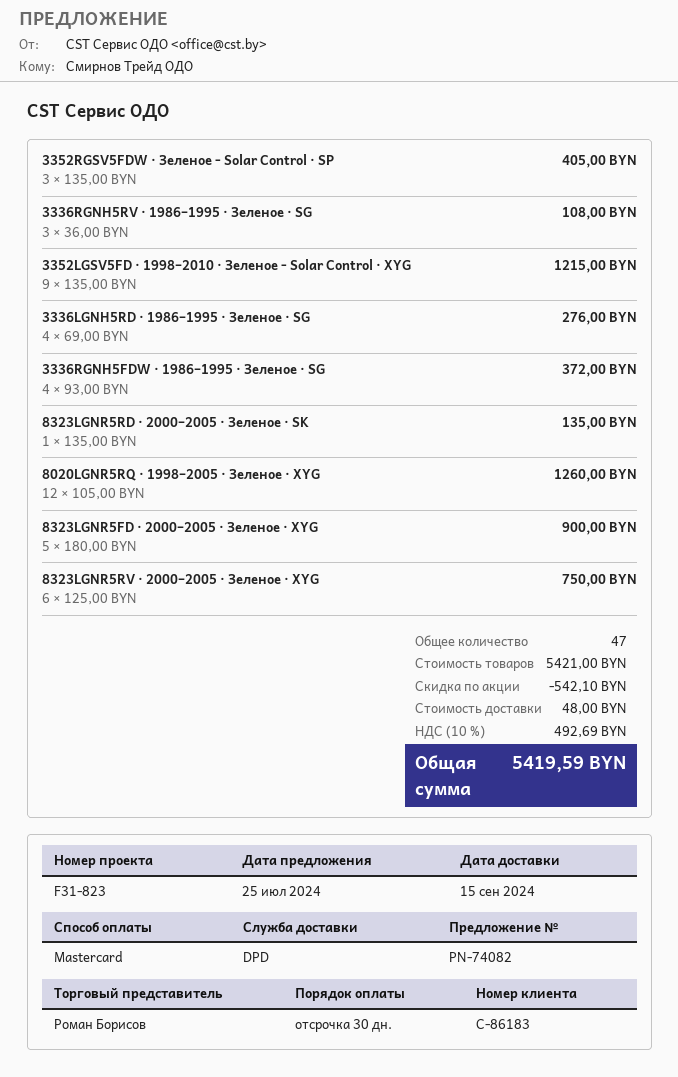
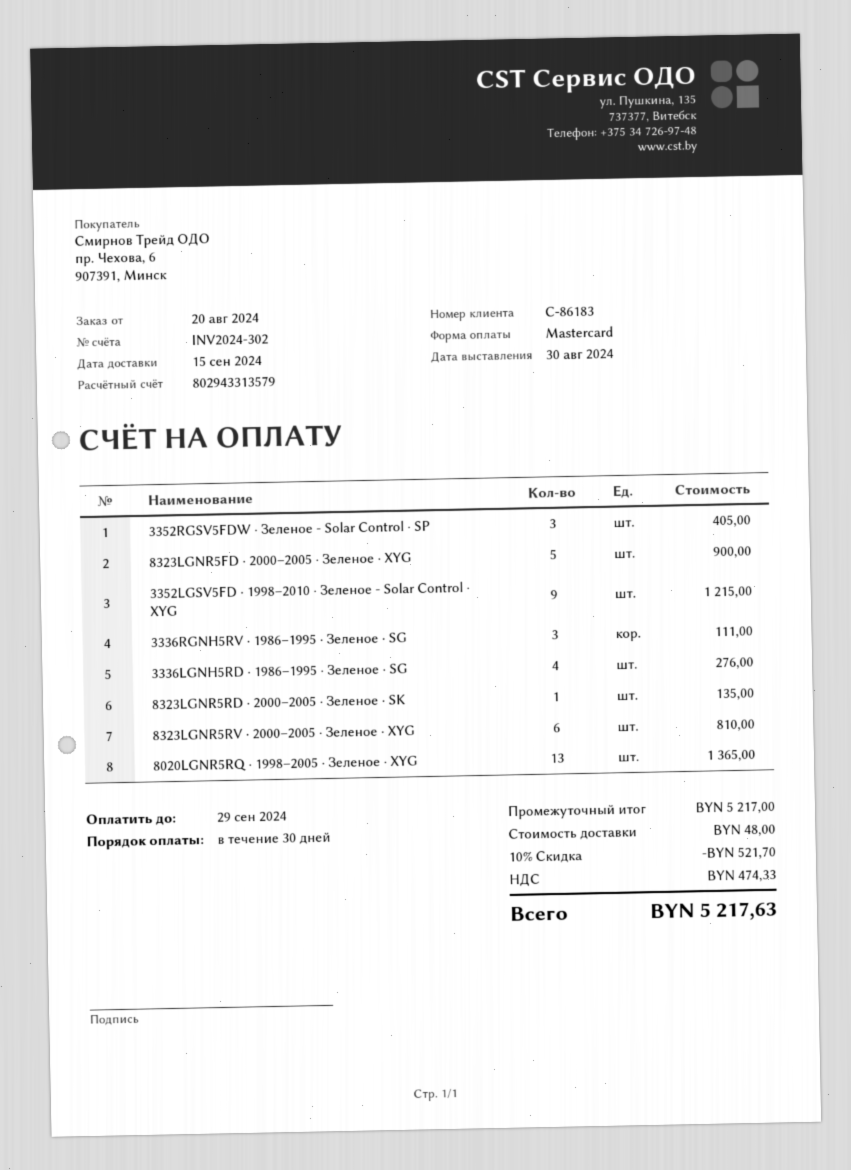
3336RGNH5RV · 1986–1995 · Зеленое · SG: 3 for 108.00 -> 3 for 111.00
3336RGNH5FDW · 1986–1995 · Зеленое · SG: 4 for 372.00 -> none
8020LGNR5RQ · 1998–2005 · Зеленое · XYG: 12 for 1260.00 -> 13 for 1365.00
8323LGNR5RV · 2000–2005 · Зеленое · XYG: 6 for 750.00 -> 6 for 810.00
subtotal: 5421.00 -> 5217.00
discount: 542.10 -> 521.70
tax: 492.69 -> 474.33
total: 5419.59 -> 5217.63

